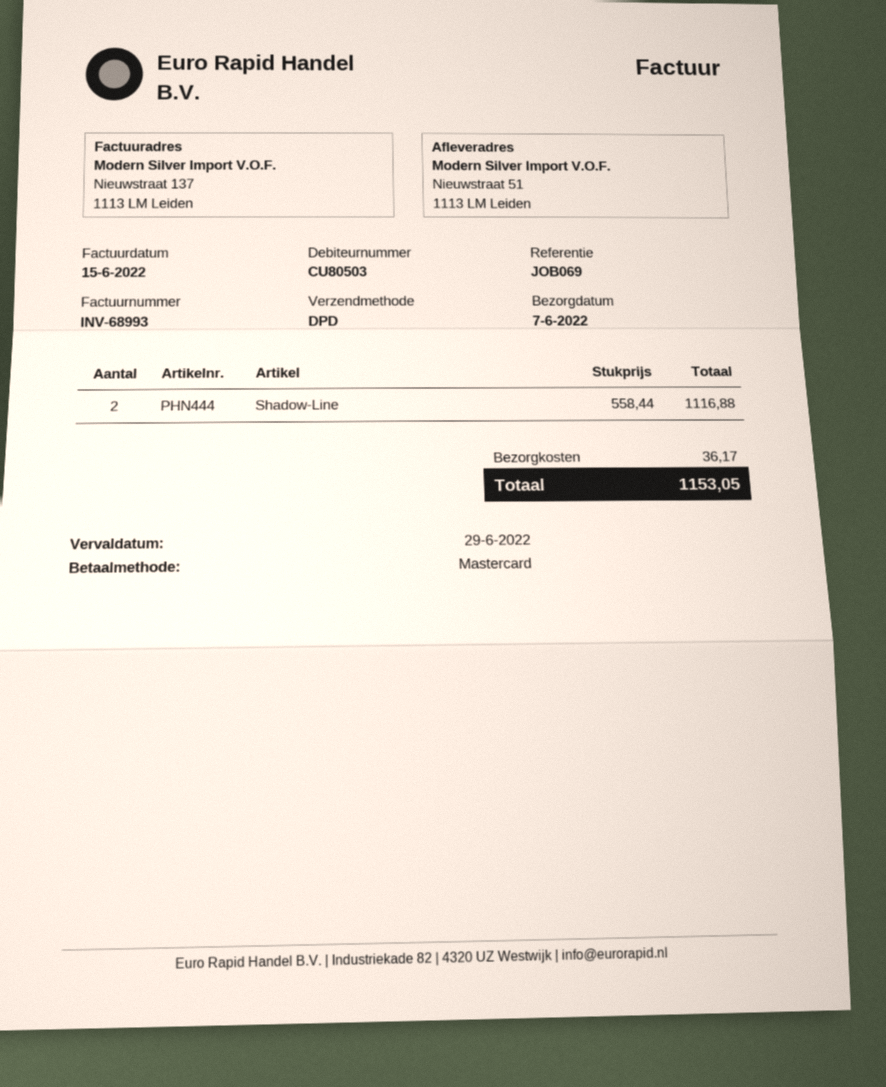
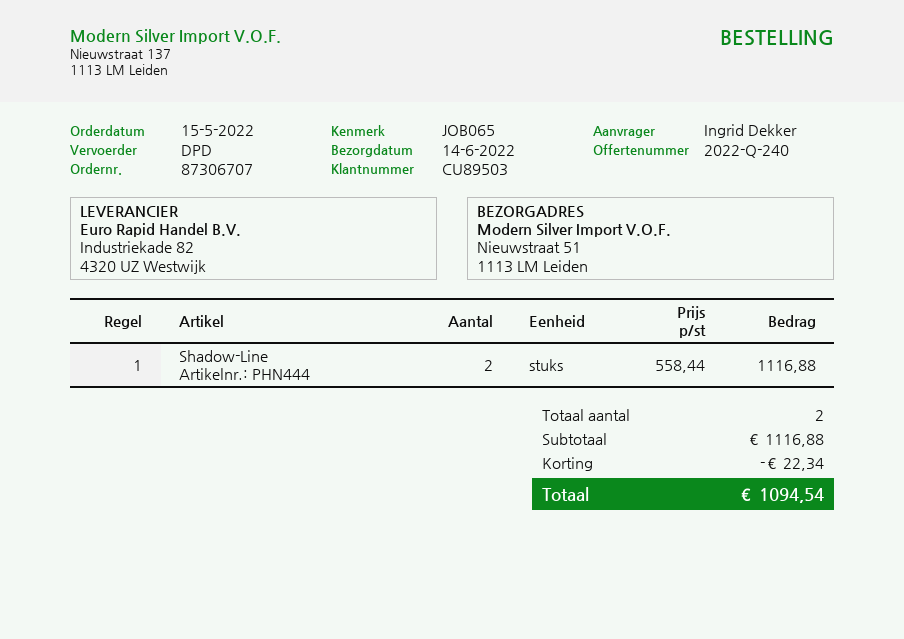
delivery date: 2022-06-07 -> 2022-06-14
customer number: CU80503 -> CU89503
reference: JOB069 -> JOB065
discount: none -> 22.34
shipping: 36.17 -> none
total: 1153.05 -> 1094.54

